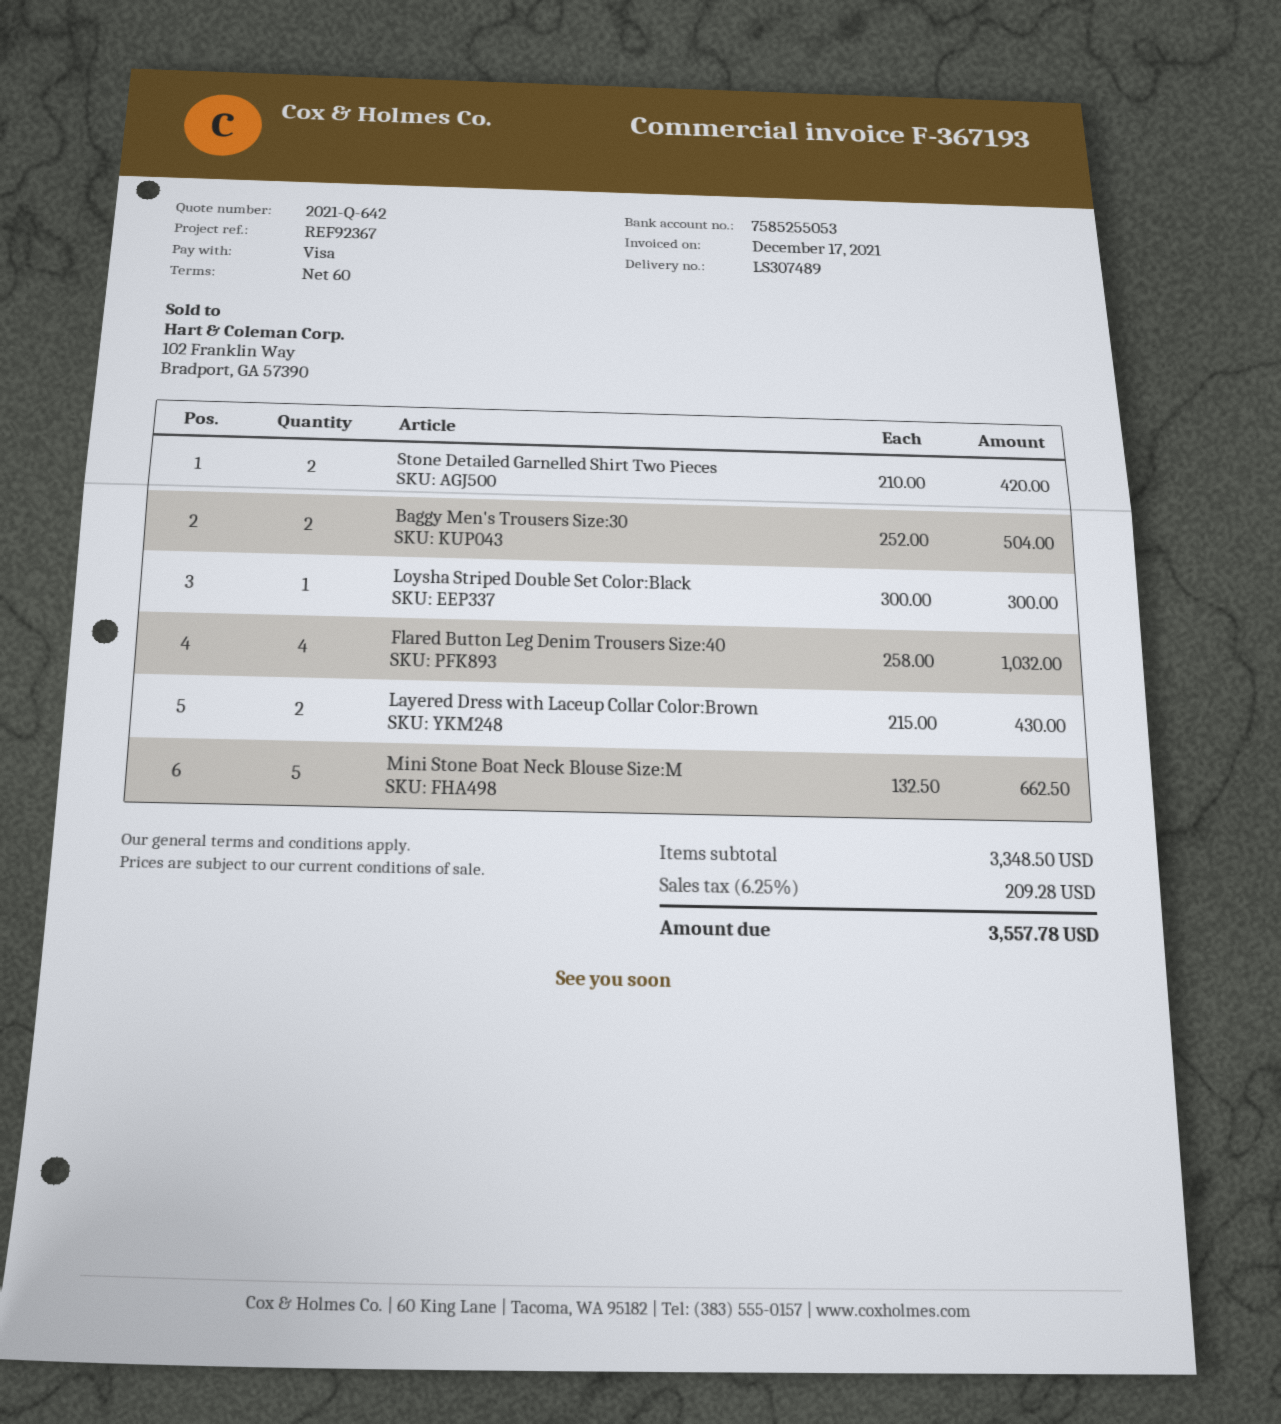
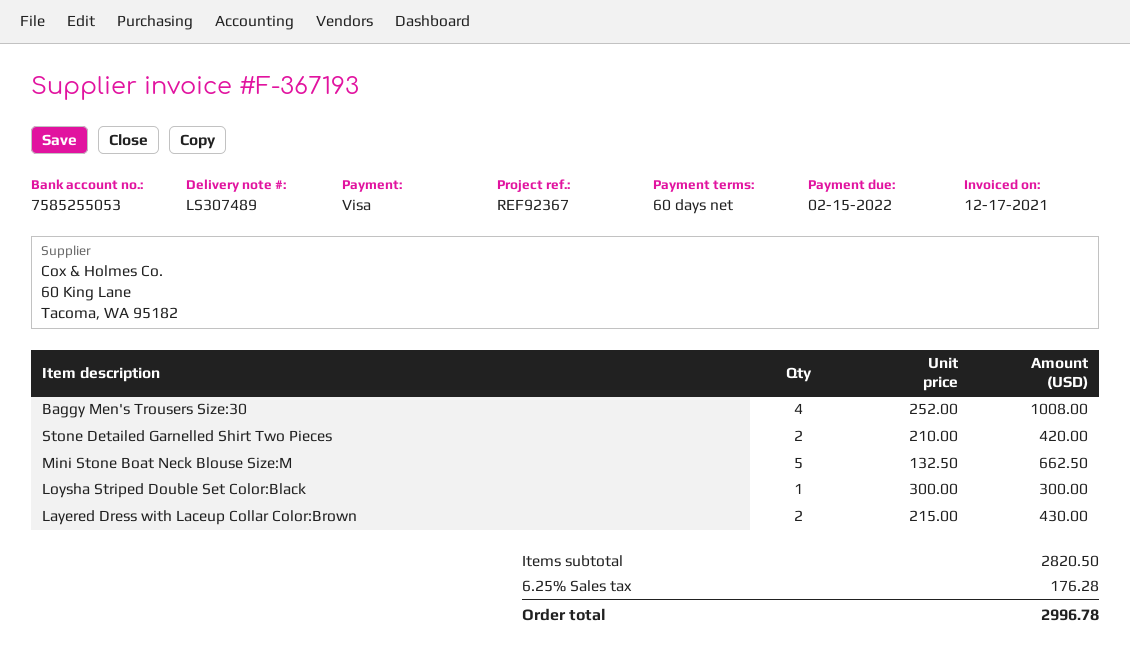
Baggy Men's Trousers Size:30: 2 x 252.00 = 504.00 -> 4 x 252.00 = 1008.00
Flared Button Leg Denim Trousers Size:40: 4 x 258.00 = 1032.00 -> none
subtotal: 3348.50 -> 2820.50
tax: 6.25% = 209.28 -> 6.25% = 176.28
total: 3557.78 -> 2996.78

